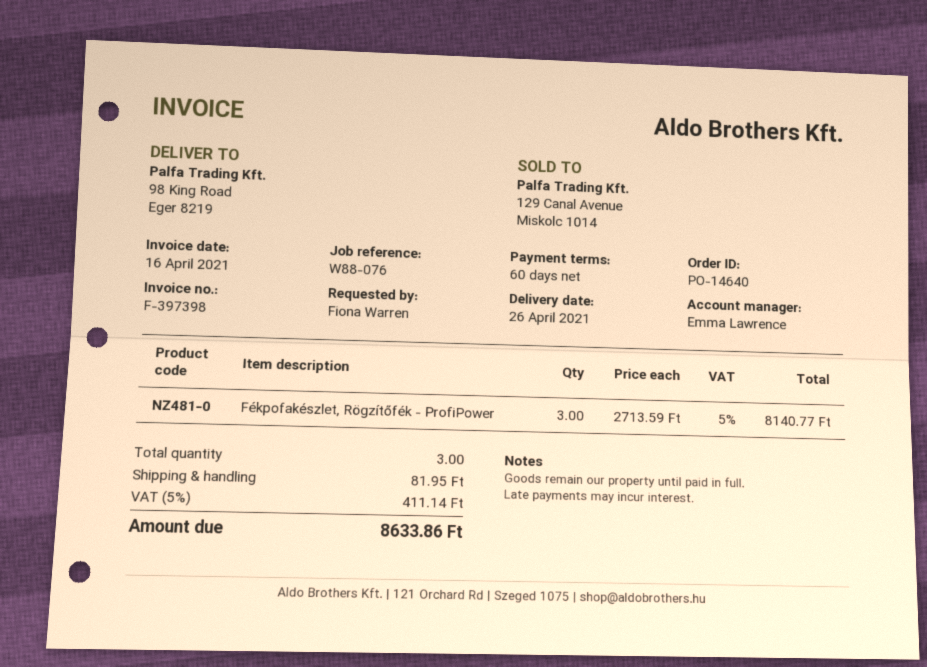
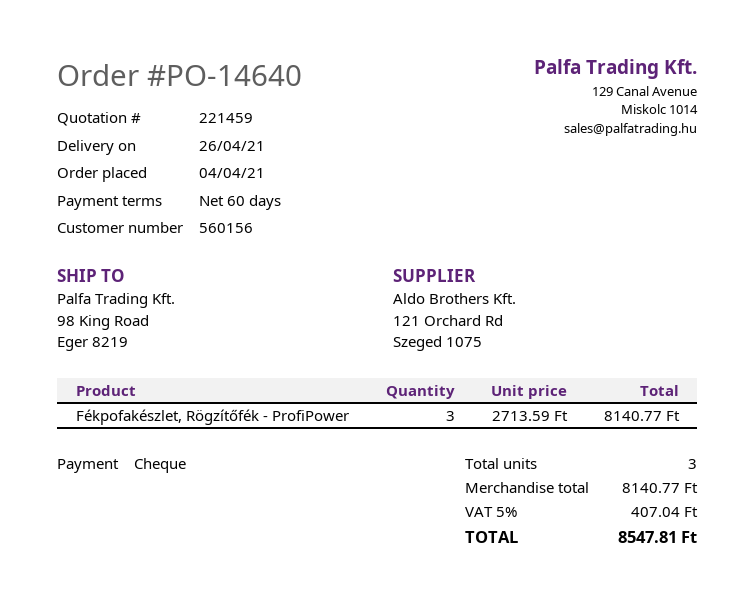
shipping: 81.95 -> none
tax: 5% = 411.14 -> 5% = 407.04
total: 8633.86 -> 8547.81

